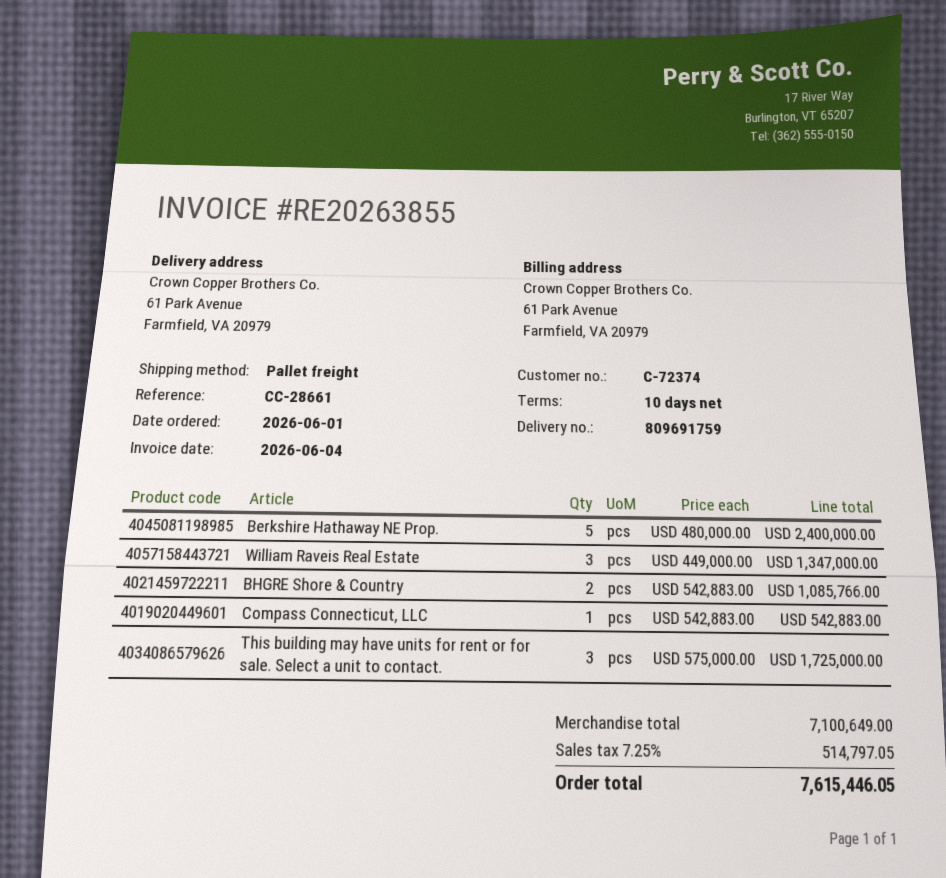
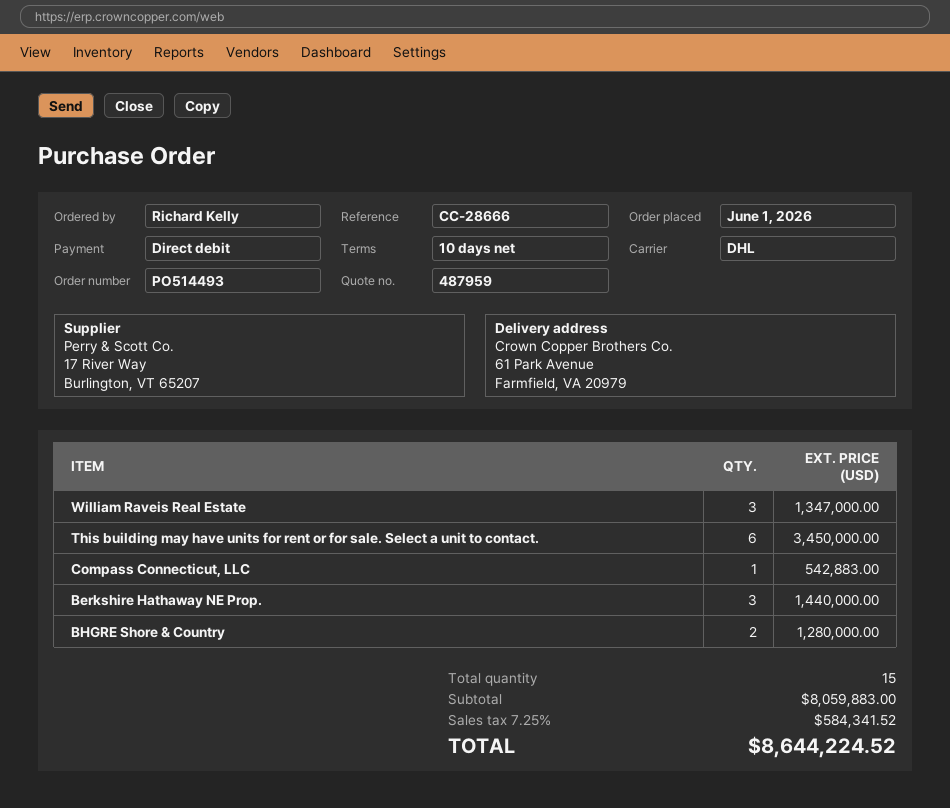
reference: CC-28661 -> CC-28666
shipping method: pallet freight -> DHL
Berkshire Hathaway NE Prop.: 5 for 2400000.00 -> 3 for 1440000.00
BHGRE Shore & Country: 2 for 1085766.00 -> 2 for 1280000.00
This building may have units for rent or for sale. Select a unit to contact.: 3 for 1725000.00 -> 6 for 3450000.00
subtotal: 7100649.00 -> 8059883.00
tax: 7.25% = 514797.05 -> 7.25% = 584341.52
total: 7615446.05 -> 8644224.52

